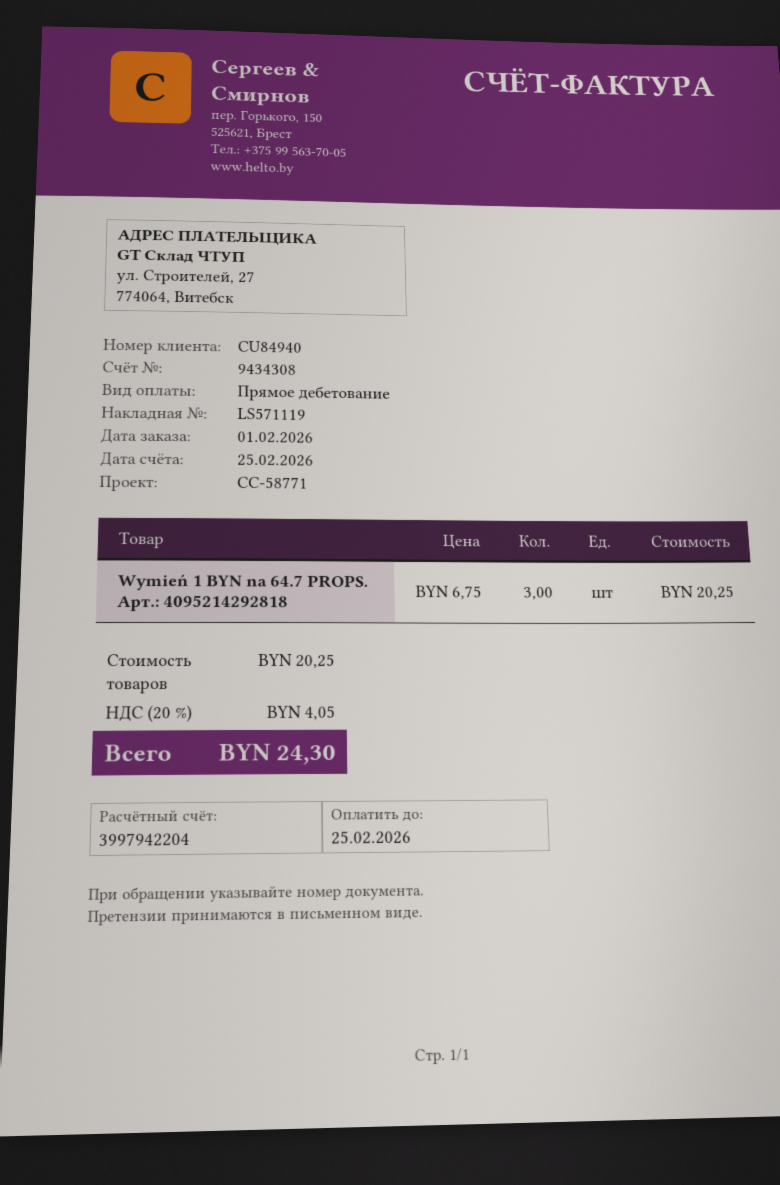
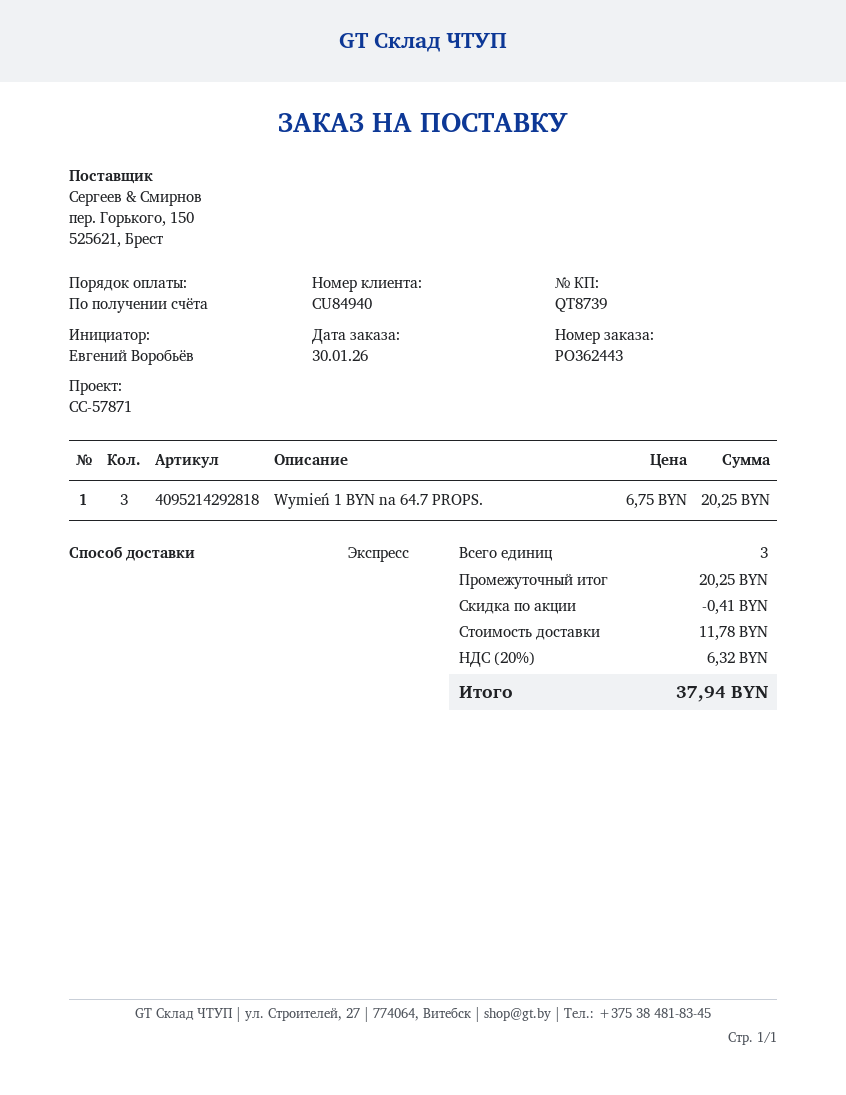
order date: 2026-02-01 -> 2026-01-30
reference: CC-58771 -> CC-57871
discount: none -> 0.41
shipping: none -> 11.78
tax: 20% = 4.05 -> 20% = 6.32
total: 24.30 -> 37.94

